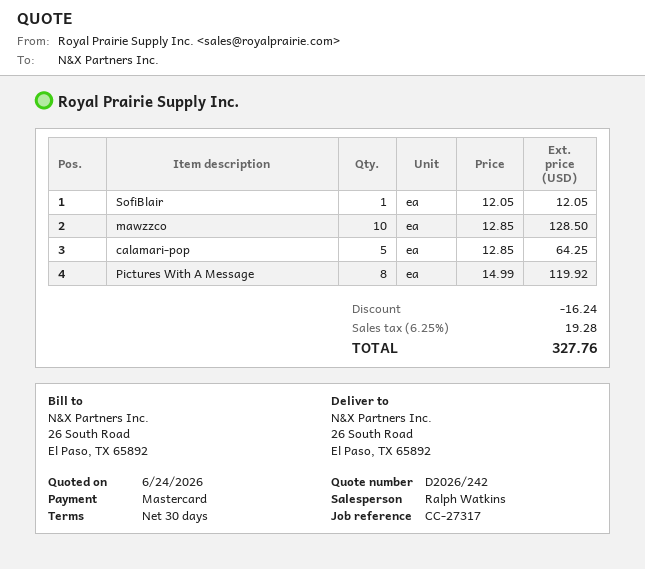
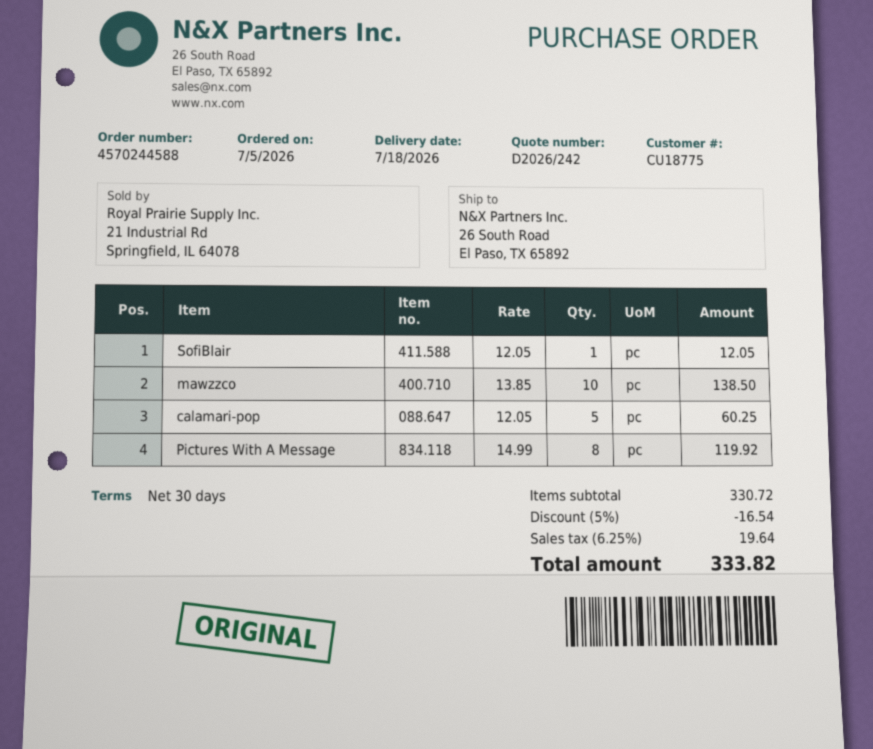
mawzzco: 10 x 12.85 = 128.50 -> 10 x 13.85 = 138.50
calamari-pop: 5 x 12.85 = 64.25 -> 5 x 12.05 = 60.25
discount: 16.24 -> 16.54
tax: 6.25% = 19.28 -> 6.25% = 19.64
total: 327.76 -> 333.82

